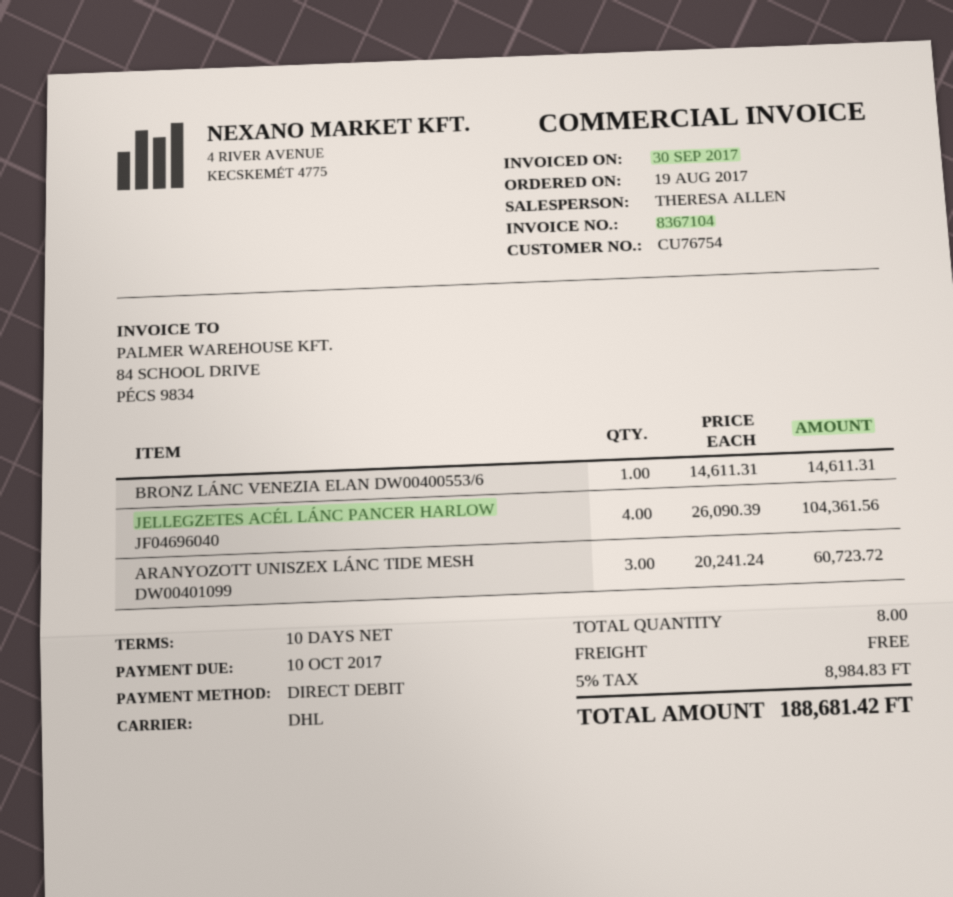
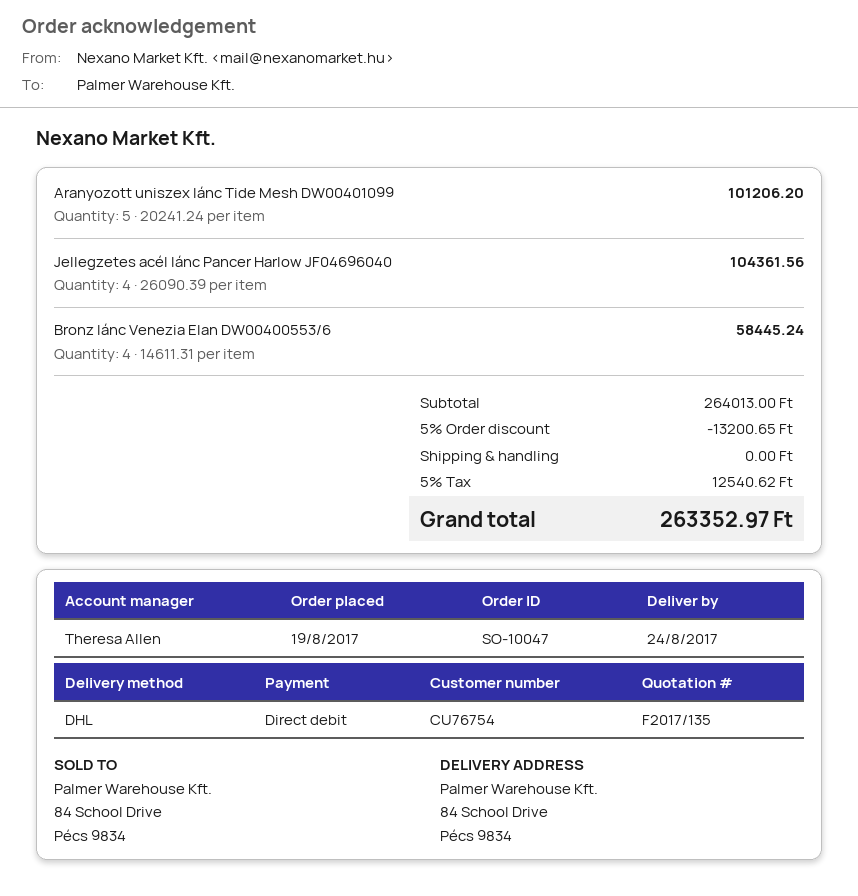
BRONZ LÁNC VENEZIA ELAN DW00400553/6: 1 x 14611.31 = 14611.31 -> 4 x 14611.31 = 58445.24
ARANYOZOTT UNISZEX LÁNC TIDE MESH DW00401099: 3 x 20241.24 = 60723.72 -> 5 x 20241.24 = 101206.20
discount: none -> 5% = 13200.65
tax: 5% = 8984.83 -> 5% = 12540.62
total: 188681.42 -> 263352.97

